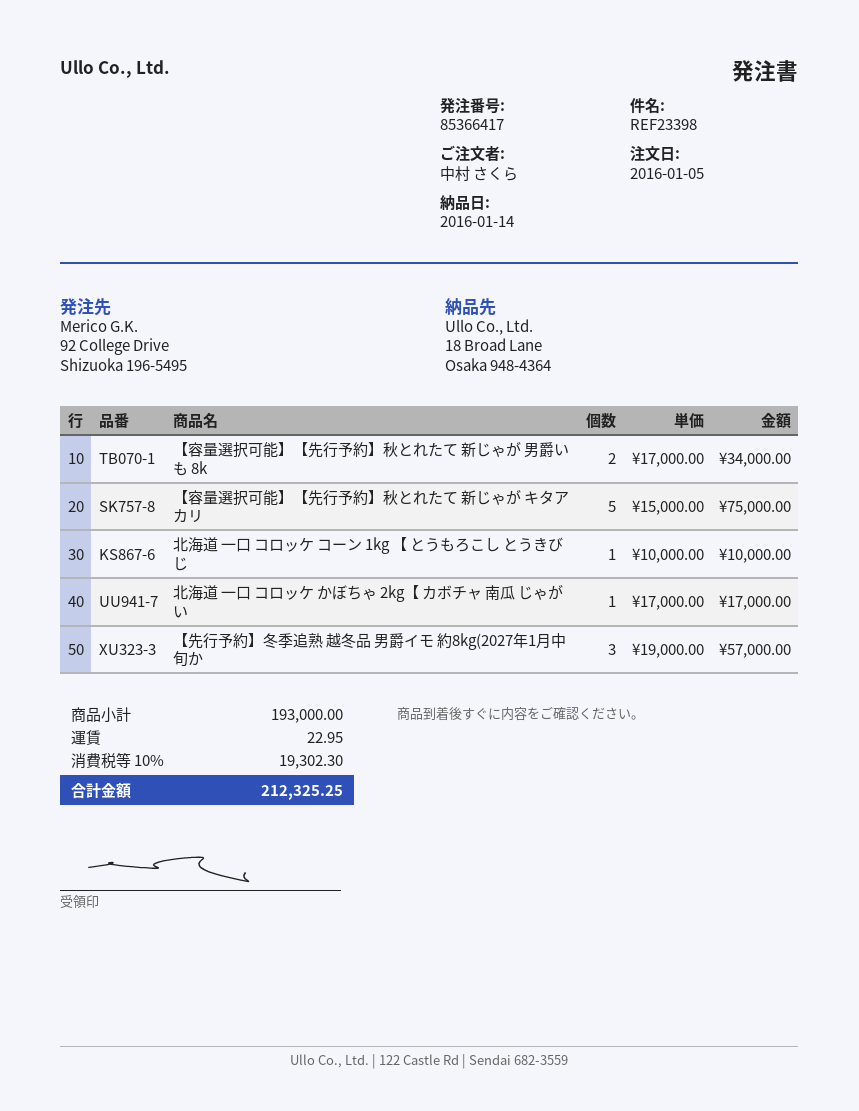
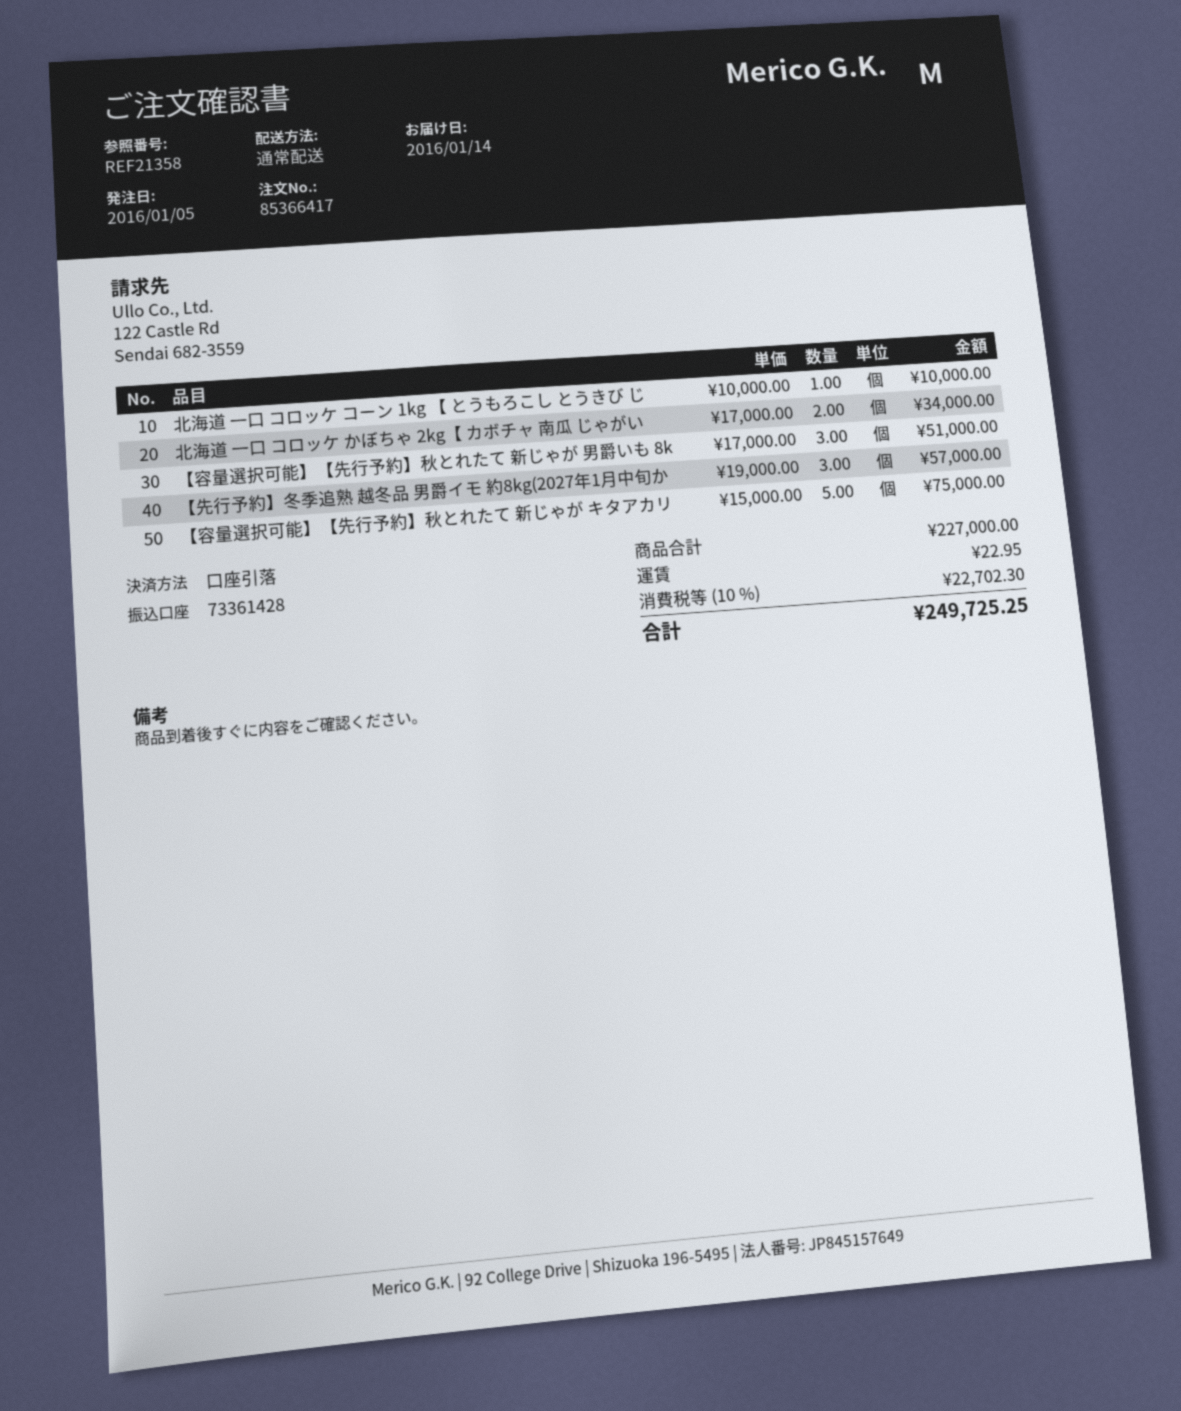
reference: REF23398 -> REF21358
【容量選択可能】【先行予約】秋とれたて 新じゃが 男爵いも 8k: 2 x 17000.00 = 34000.00 -> 3 x 17000.00 = 51000.00
北海道 一口 コロッケ かぼちゃ 2kg【 カボチャ 南瓜 じゃがい: 1 x 17000.00 = 17000.00 -> 2 x 17000.00 = 34000.00
subtotal: 193000.00 -> 227000.00
tax: 10% = 19302.30 -> 10% = 22702.30
total: 212325.25 -> 249725.25

